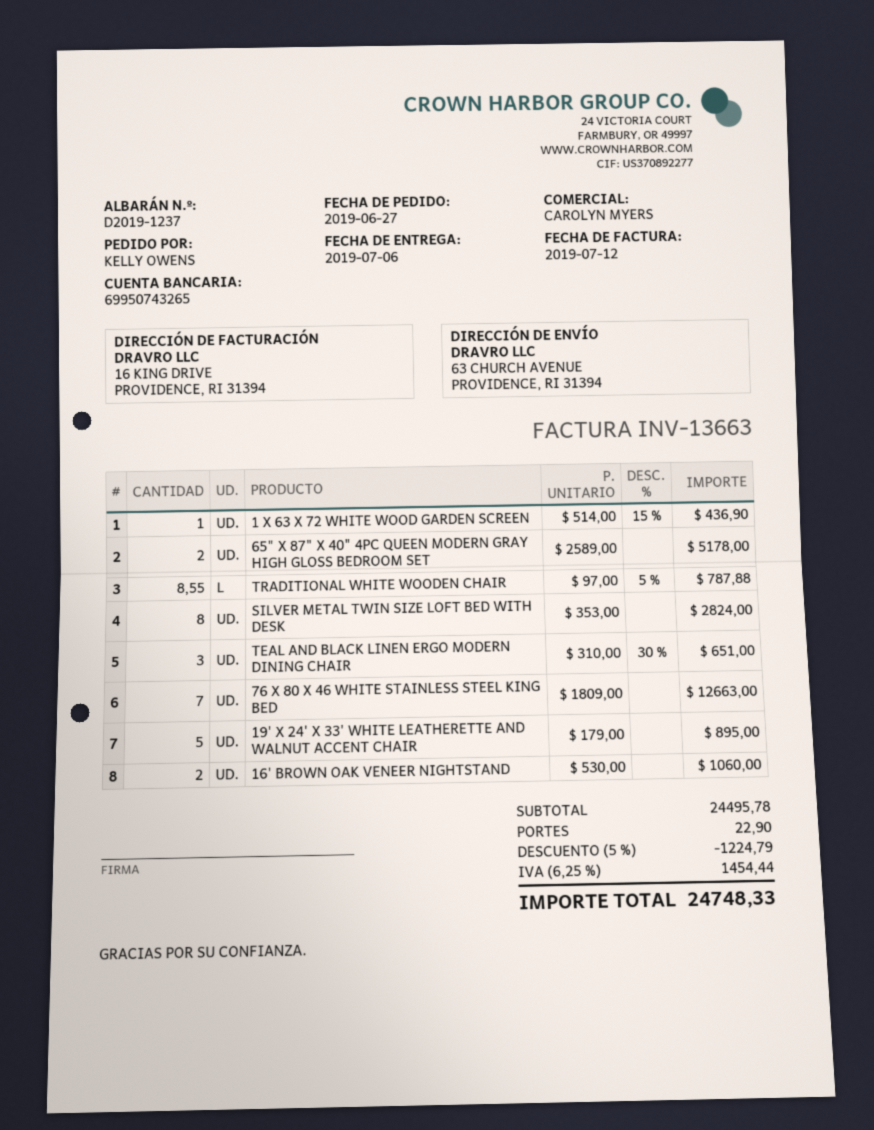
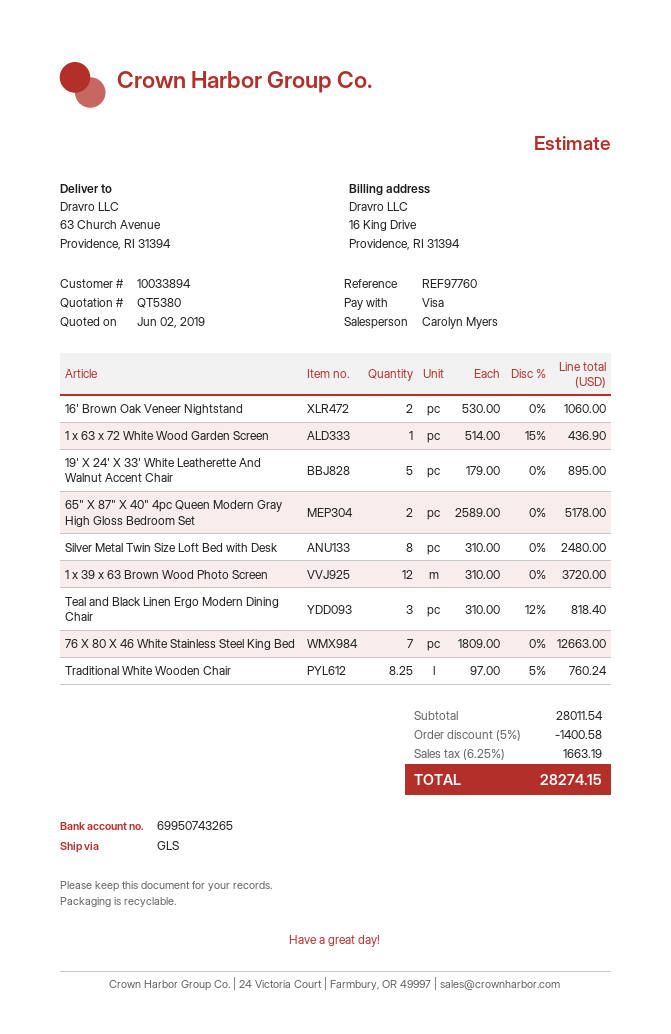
TRADITIONAL WHITE WOODEN CHAIR: 8.55 x 97.00 - 5% = 787.88 -> 8.25 x 97.00 - 5% = 760.24
SILVER METAL TWIN SIZE LOFT BED WITH DESK: 8 x 353.00 = 2824.00 -> 8 x 310.00 = 2480.00
TEAL AND BLACK LINEN ERGO MODERN DINING CHAIR: 3 x 310.00 - 30% = 651.00 -> 3 x 310.00 - 12% = 818.40
1 x 39 x 63 Brown Wood Photo Screen: none -> 12 x 310.00 = 3720.00
subtotal: 24495.78 -> 28011.54
discount: 5% = 1224.79 -> 5% = 1400.58
shipping: 22.90 -> none
tax: 6.25% = 1454.44 -> 6.25% = 1663.19
total: 24748.33 -> 28274.15

